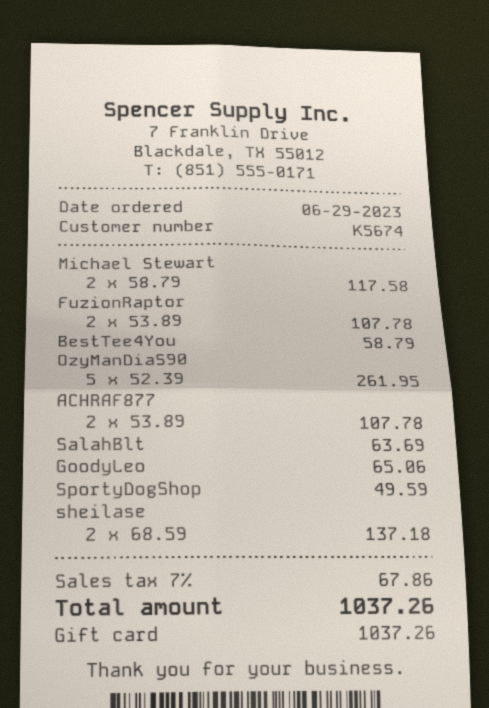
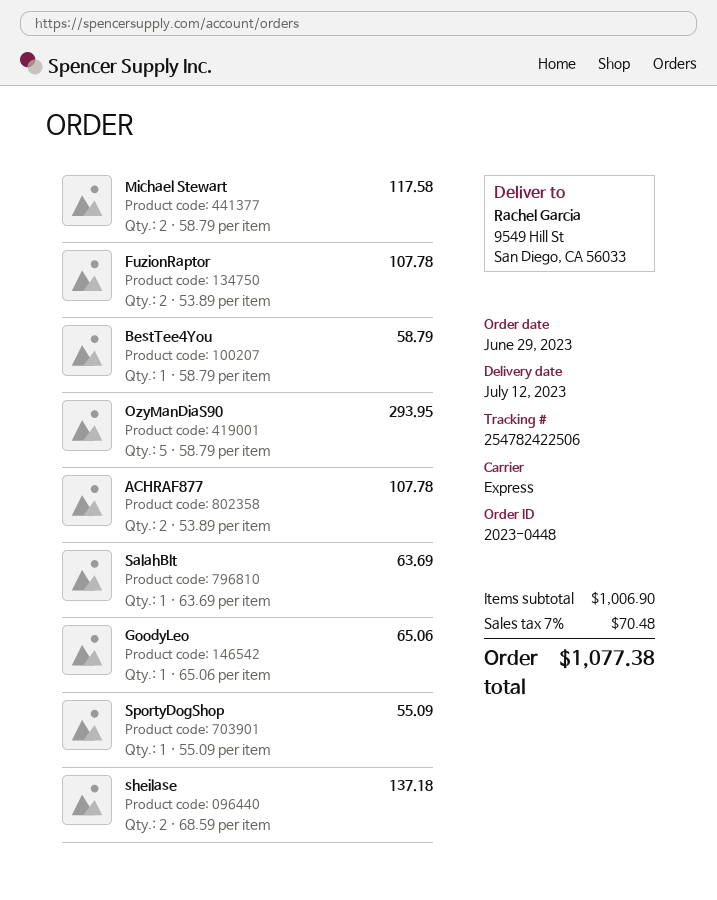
OzyManDiaS90: 5 x 52.39 = 261.95 -> 5 x 58.79 = 293.95
SportyDogShop: 1 x 49.59 = 49.59 -> 1 x 55.09 = 55.09
tax: 7% = 67.86 -> 7% = 70.48
total: 1037.26 -> 1077.38

